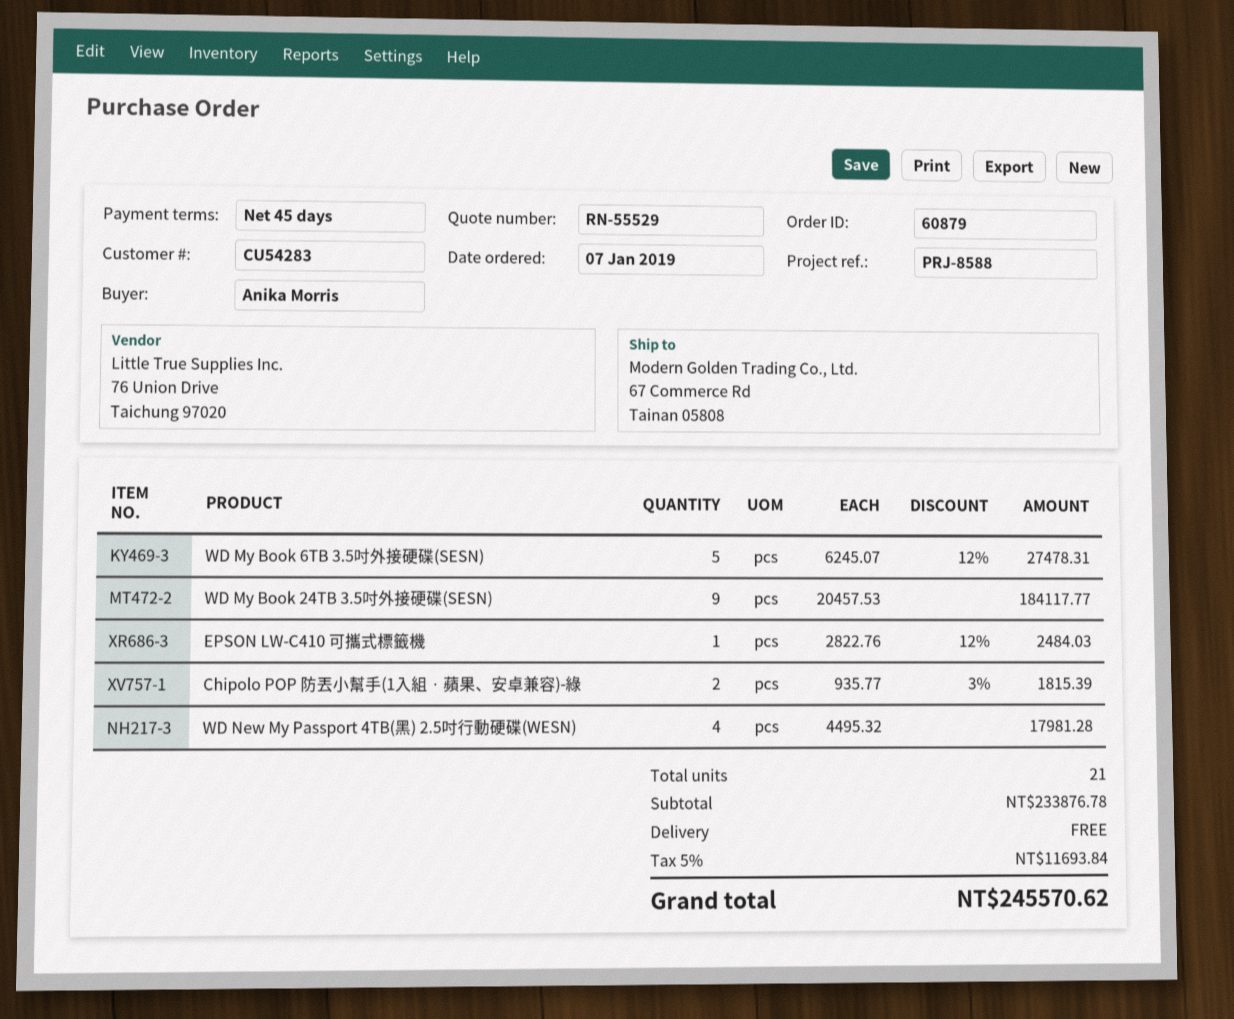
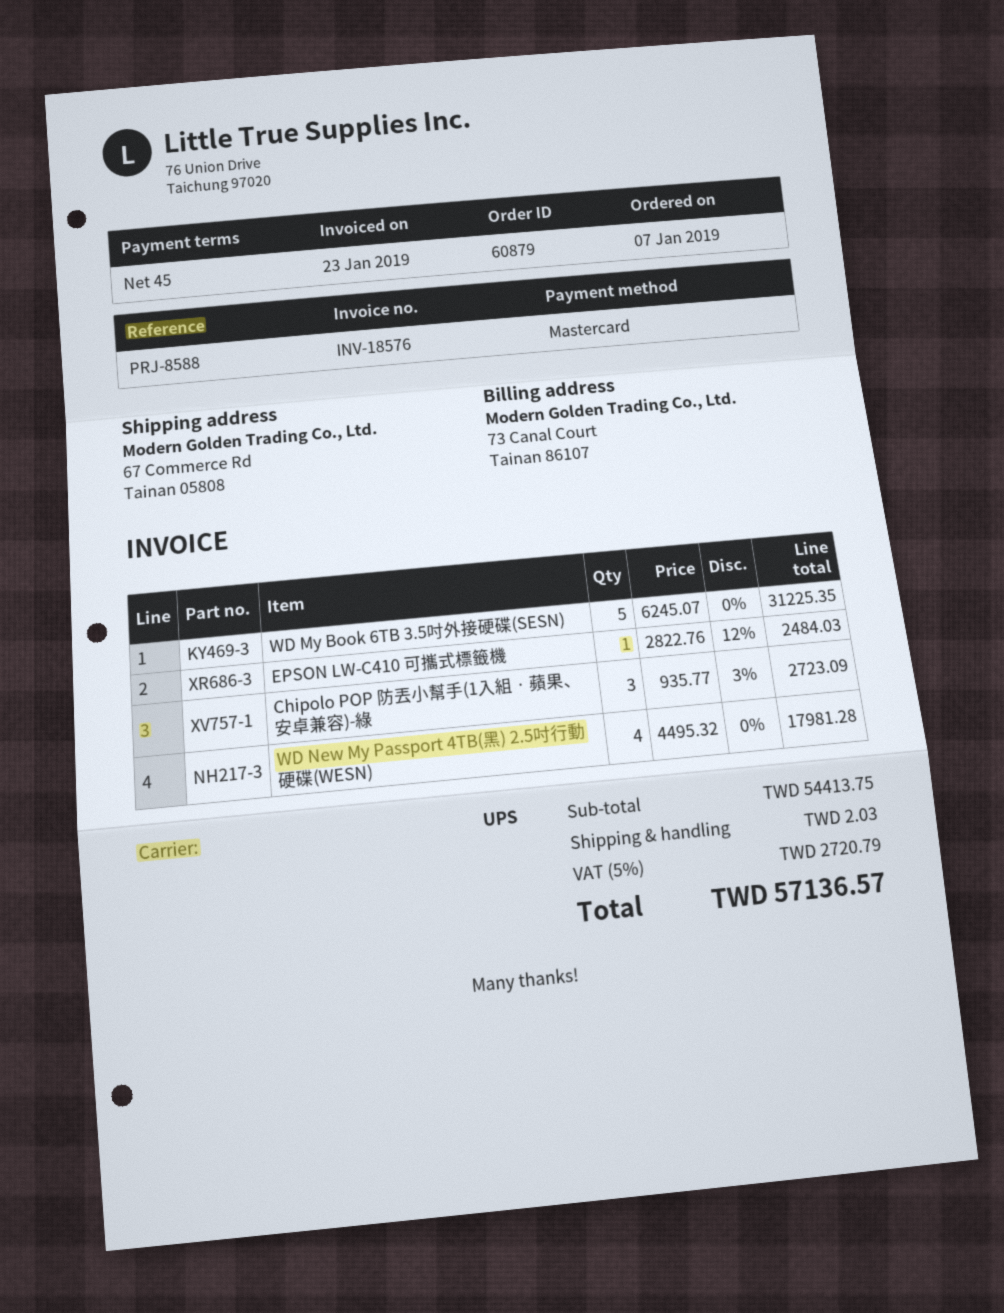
WD My Book 6TB 3.5吋外接硬碟(SESN): 5 x 6245.07 - 12% = 27478.31 -> 5 x 6245.07 = 31225.35
WD My Book 24TB 3.5吋外接硬碟(SESN): 9 x 20457.53 = 184117.77 -> none
Chipolo POP 防丟小幫手(1入組 · 蘋果、安卓兼容)-綠: 2 x 935.77 - 3% = 1815.39 -> 3 x 935.77 - 3% = 2723.09
subtotal: 233876.78 -> 54413.75
shipping: 0.00 -> 2.03
tax: 5% = 11693.84 -> 5% = 2720.79
total: 245570.62 -> 57136.57

